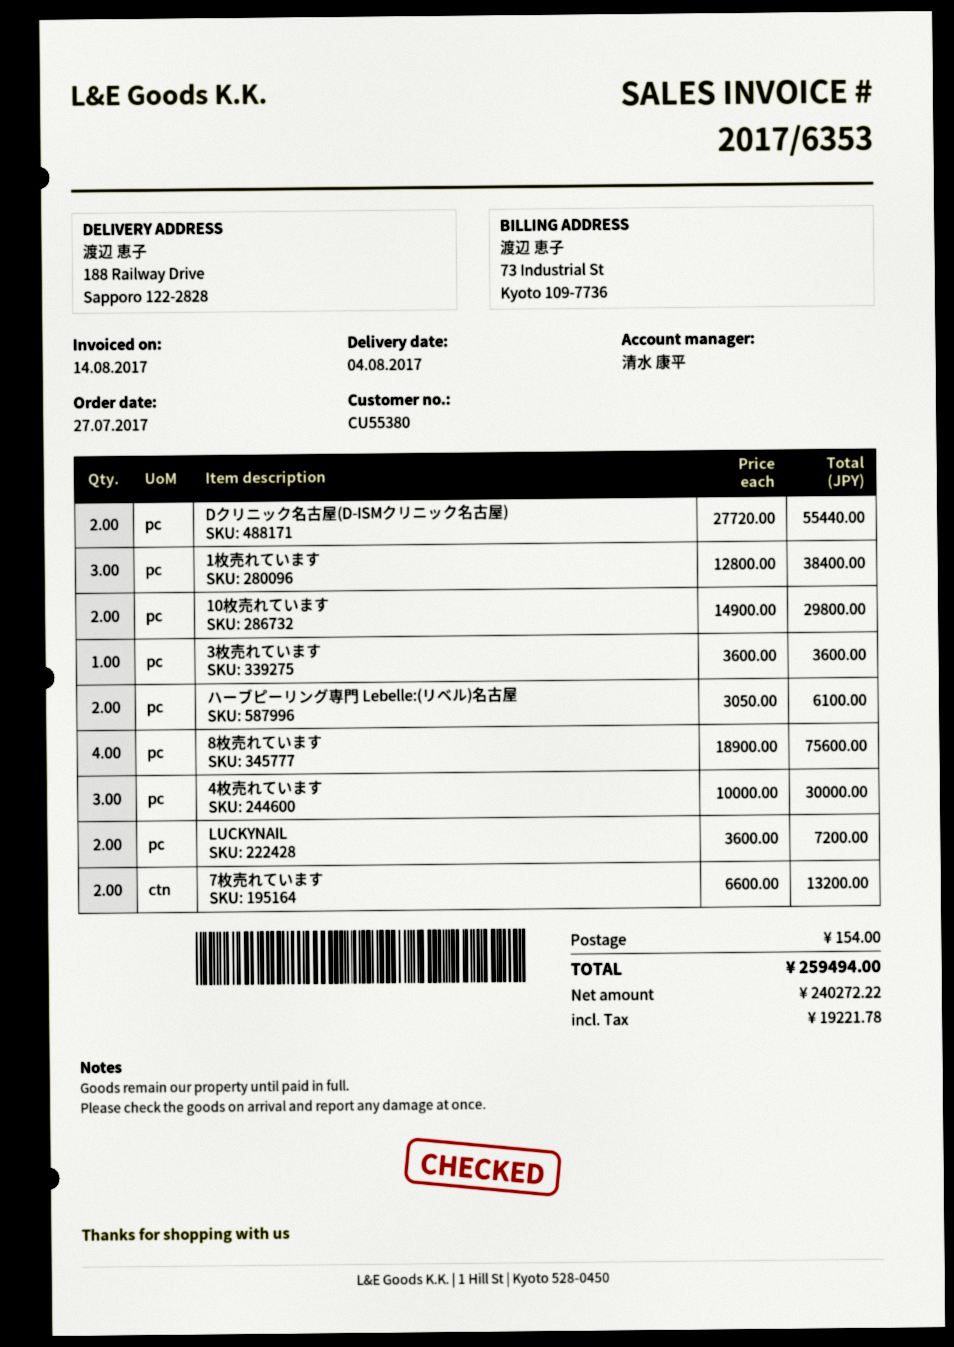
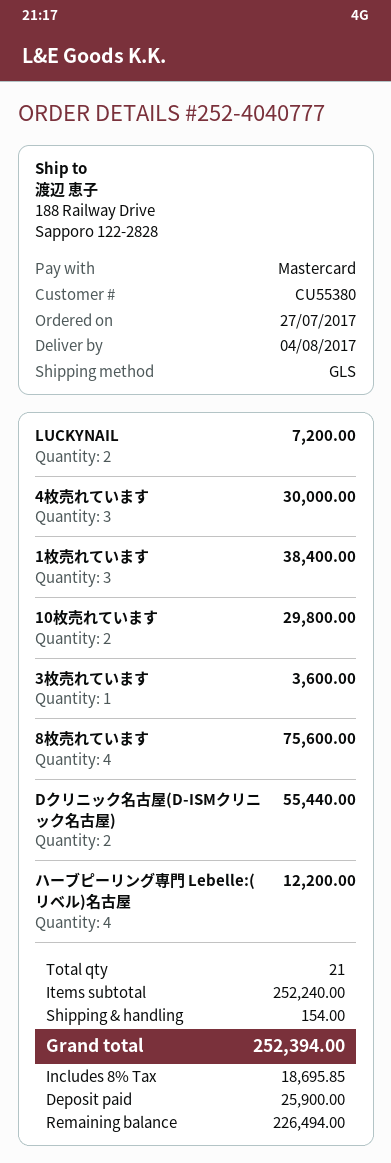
ハーブピーリング専門 Lebelle:(リベル)名古屋: 2 for 6100.00 -> 4 for 12200.00
7枚売れています: 2 for 13200.00 -> none
tax: 19221.78 -> 18695.85
total: 259494.00 -> 252394.00

